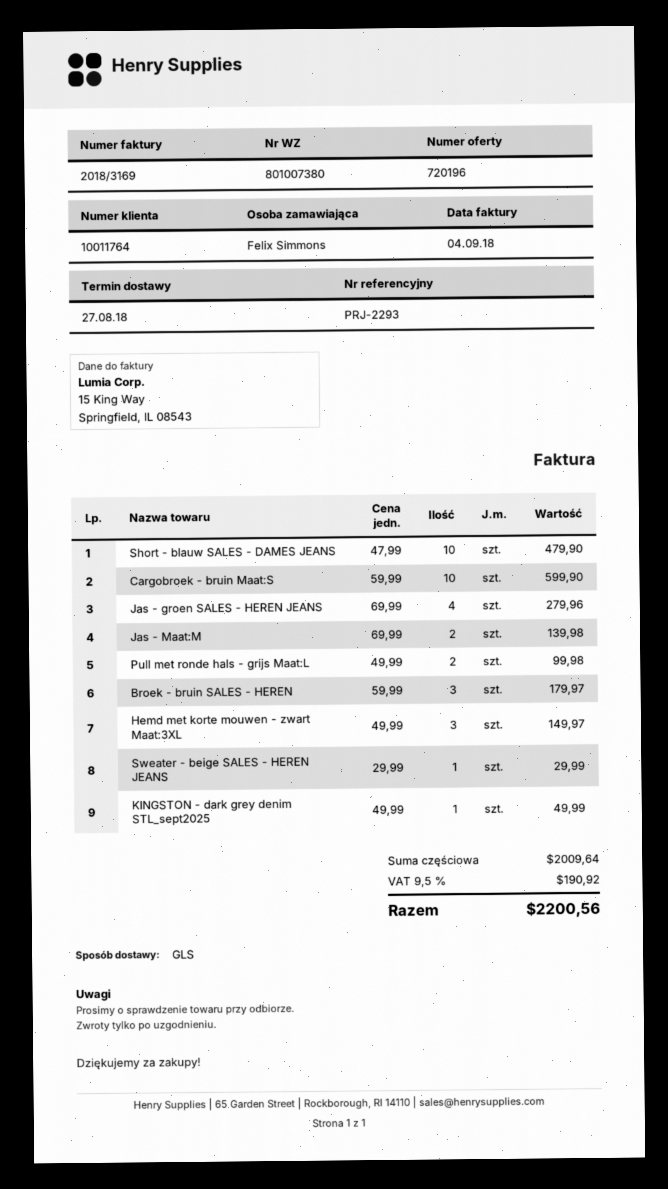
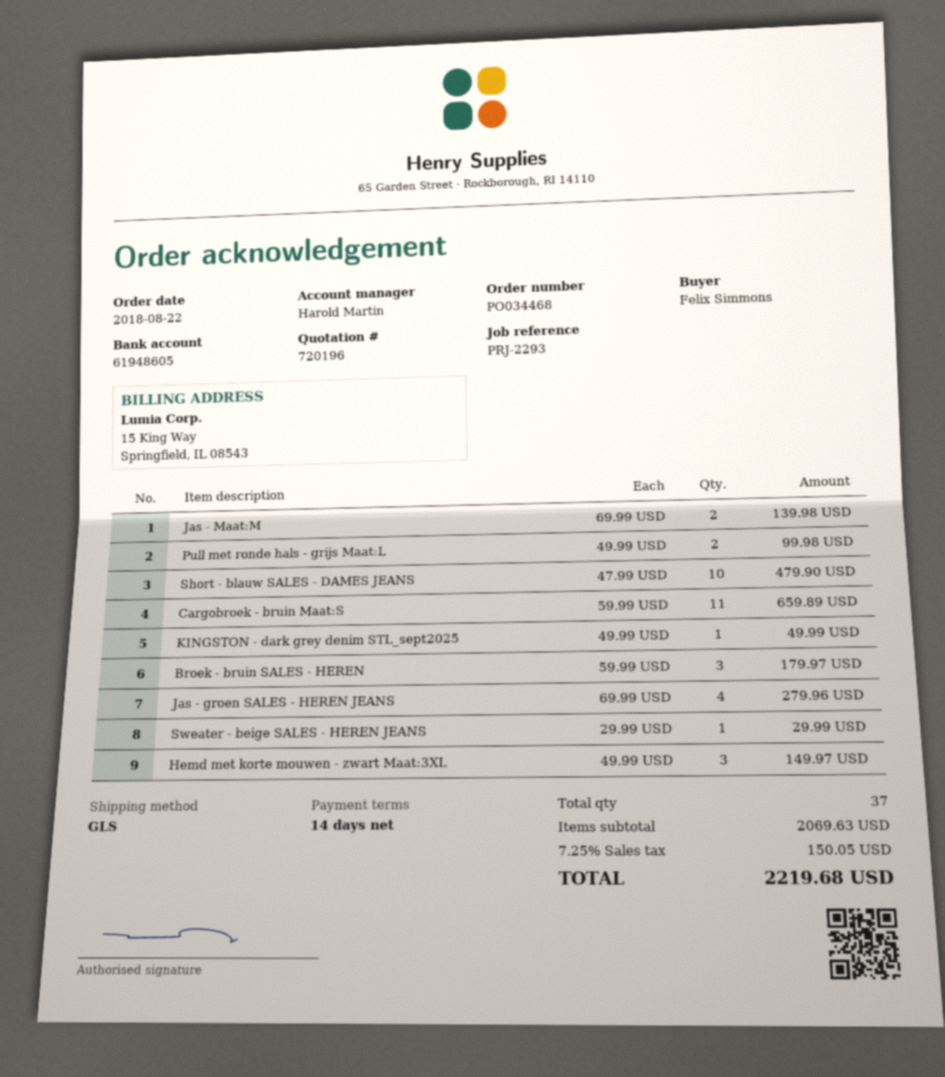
Cargobroek - bruin Maat:S: 10 x 59.99 = 599.90 -> 11 x 59.99 = 659.89
subtotal: 2009.64 -> 2069.63
tax: 9.5% = 190.92 -> 7.25% = 150.05
total: 2200.56 -> 2219.68

